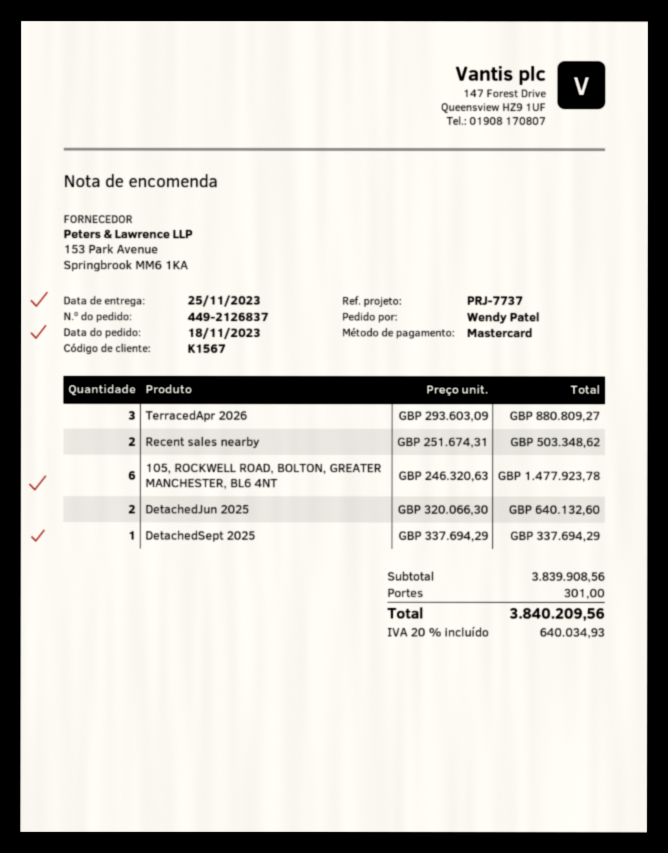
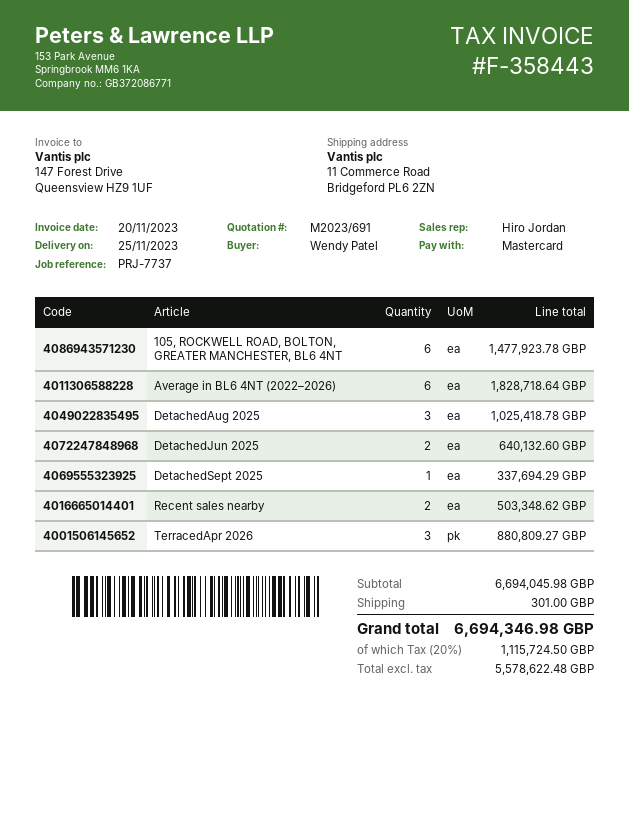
Average in BL6 4NT (2022–2026): none -> 6 for 1828718.64
DetachedAug 2025: none -> 3 for 1025418.78
subtotal: 3839908.56 -> 6694045.98
tax: 20% = 640034.93 -> 20% = 1115724.50
total: 3840209.56 -> 6694346.98

